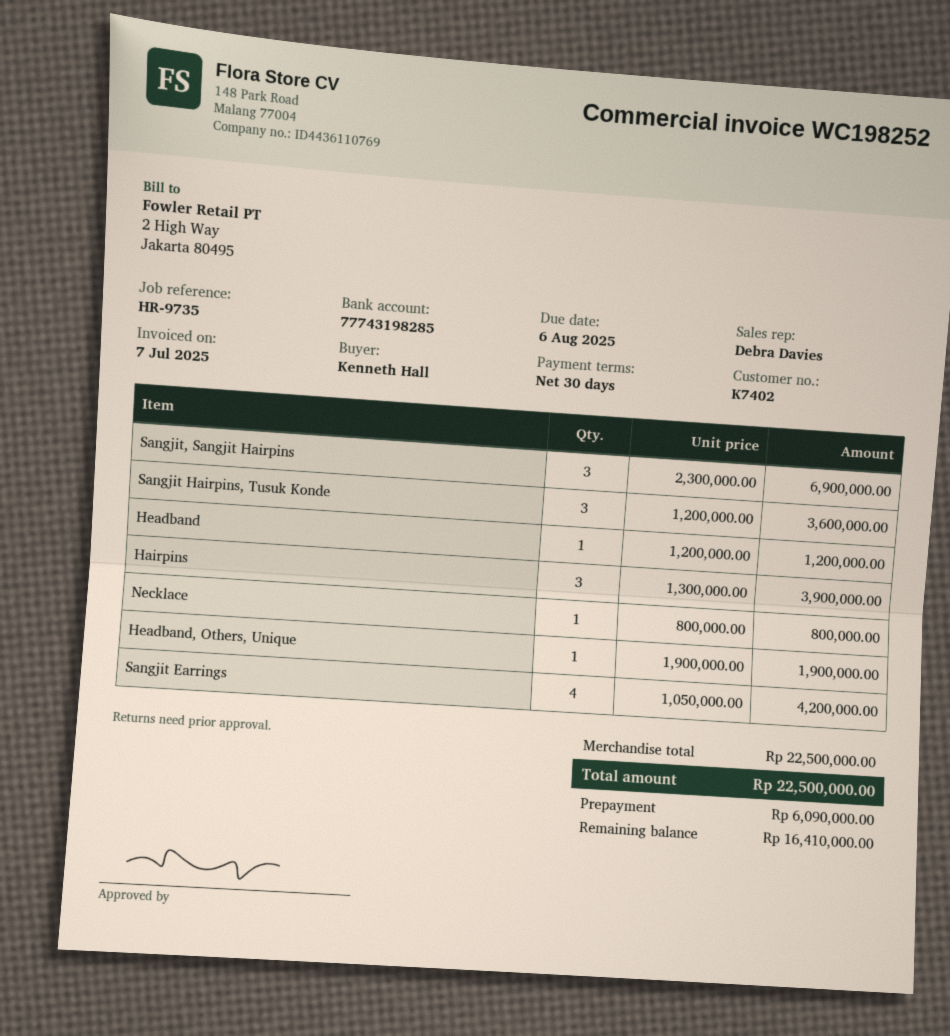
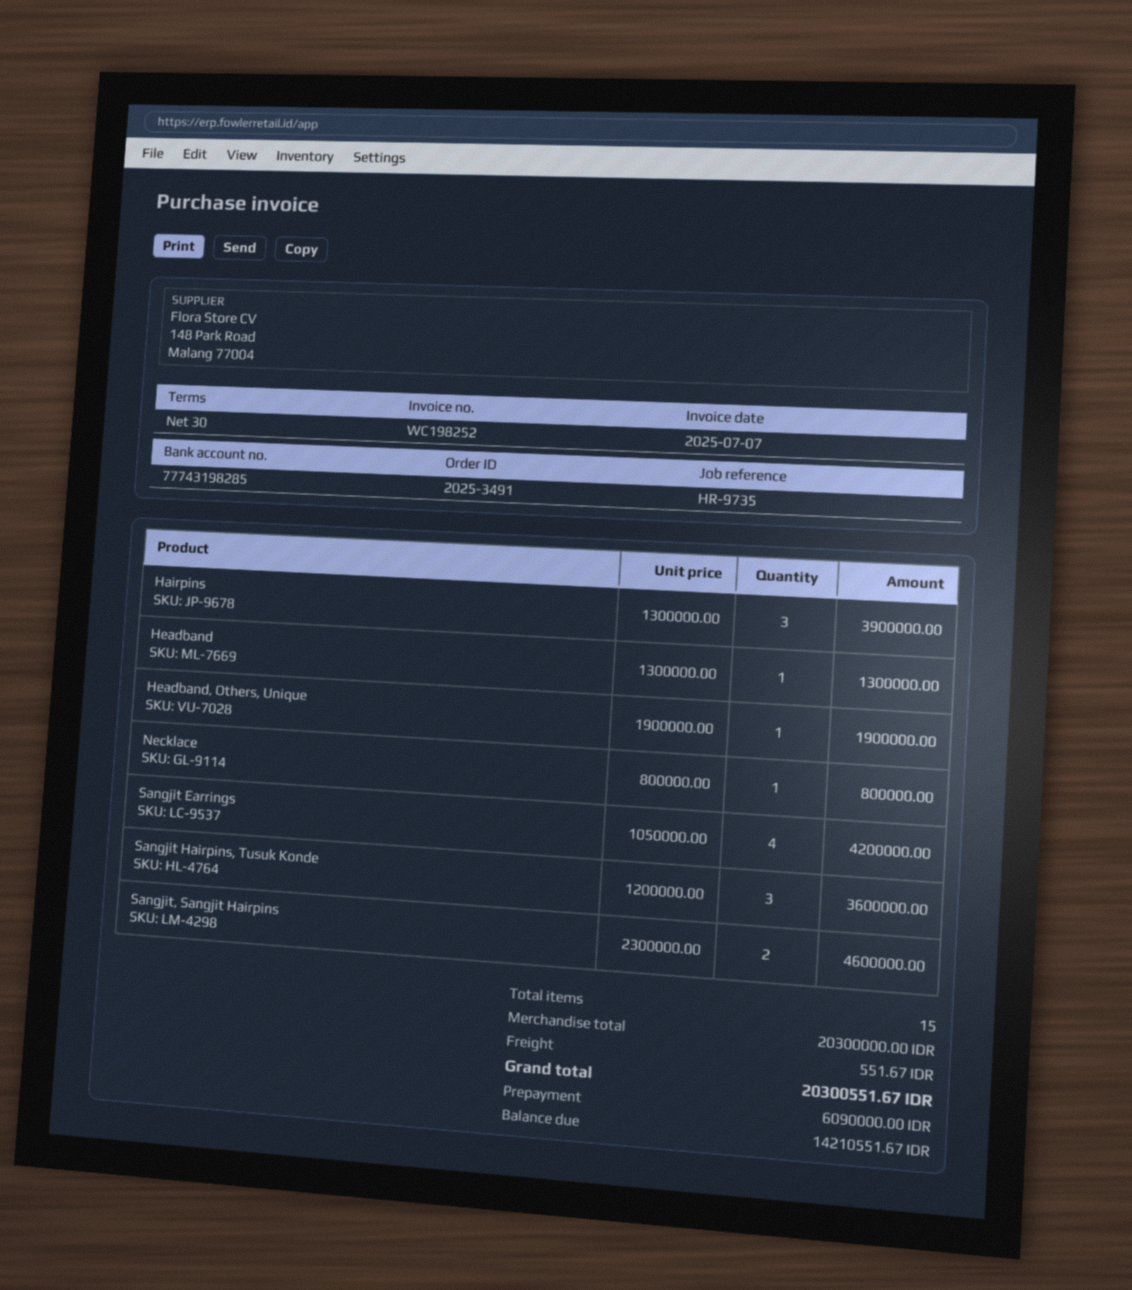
Sangjit, Sangjit Hairpins: 3 x 2300000.00 = 6900000.00 -> 2 x 2300000.00 = 4600000.00
Headband: 1 x 1200000.00 = 1200000.00 -> 1 x 1300000.00 = 1300000.00
subtotal: 22500000.00 -> 20300000.00
shipping: none -> 551.67
total: 22500000.00 -> 20300551.67
balance: 16410000.00 -> 14210551.67

